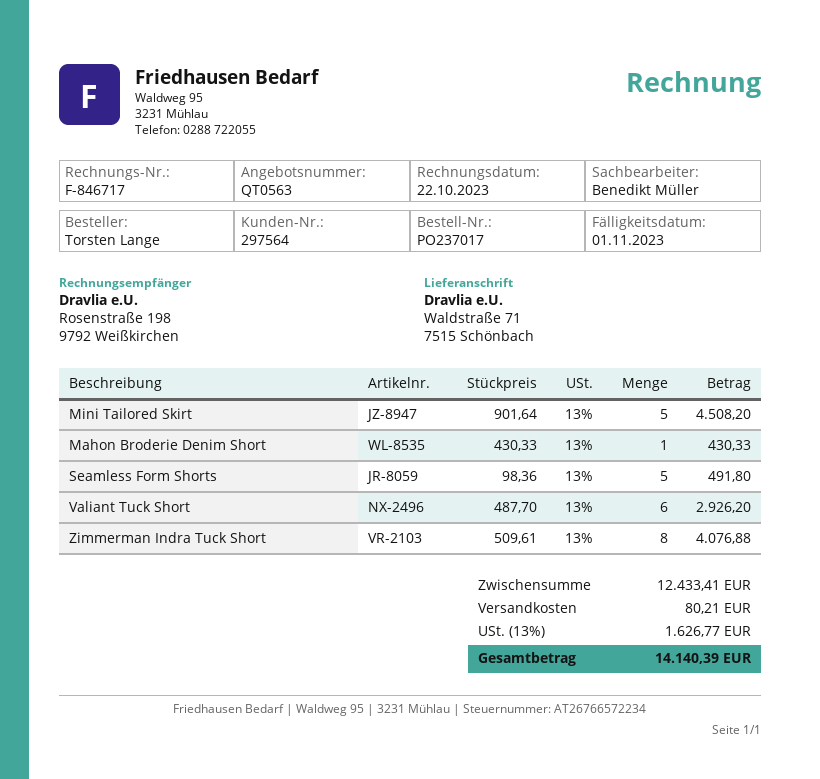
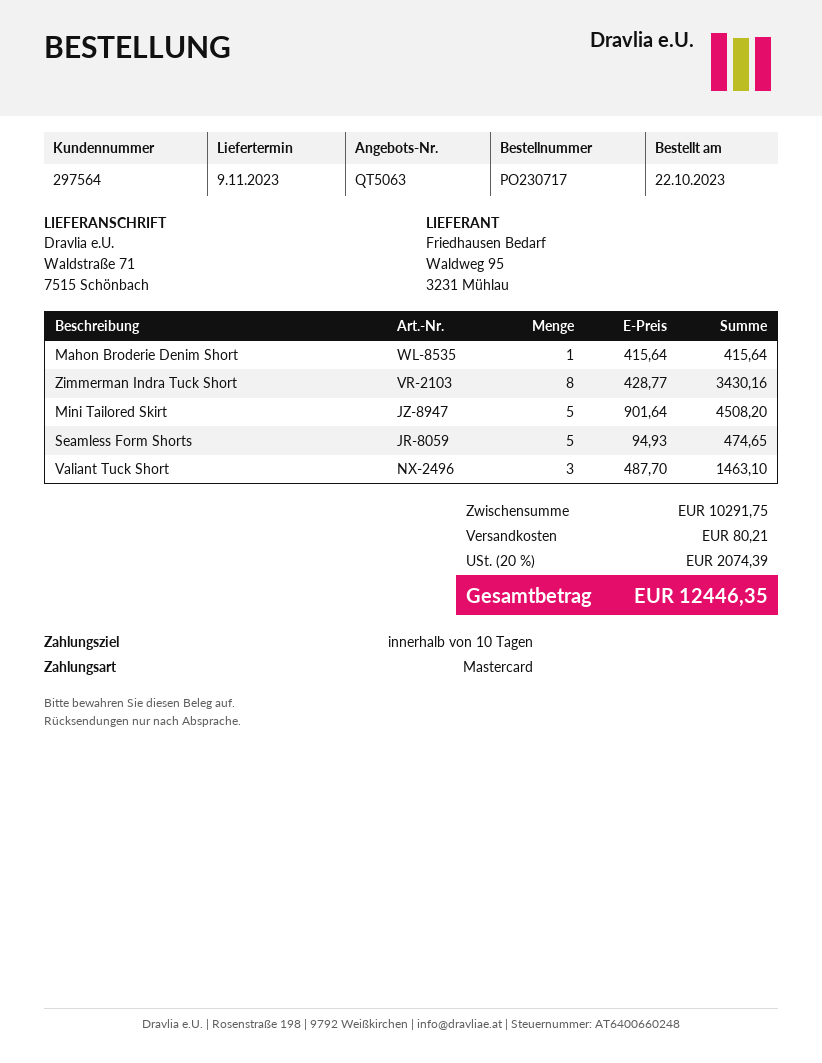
quote number: QT0563 -> QT5063
order number: PO237017 -> PO230717
Mahon Broderie Denim Short: 1 x 430.33 = 430.33 -> 1 x 415.64 = 415.64
Seamless Form Shorts: 5 x 98.36 = 491.80 -> 5 x 94.93 = 474.65
Valiant Tuck Short: 6 x 487.70 = 2926.20 -> 3 x 487.70 = 1463.10
Zimmerman Indra Tuck Short: 8 x 509.61 = 4076.88 -> 8 x 428.77 = 3430.16
subtotal: 12433.41 -> 10291.75
tax: 13% = 1626.77 -> 20% = 2074.39
total: 14140.39 -> 12446.35

